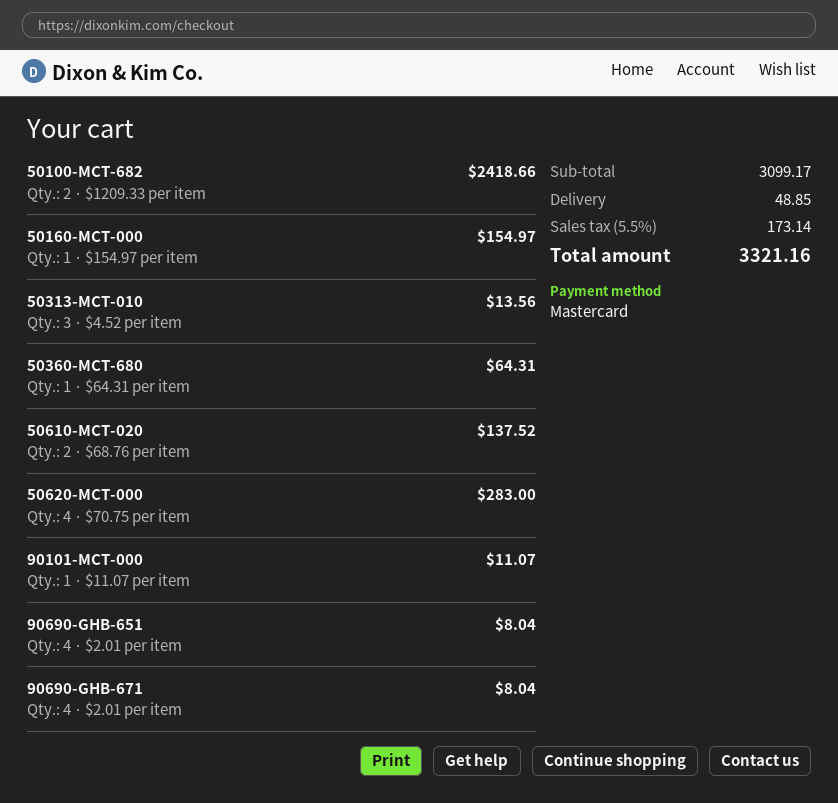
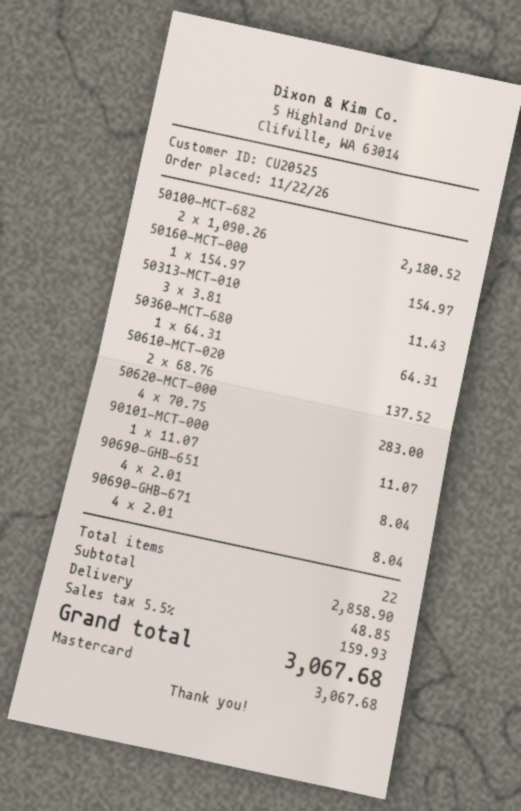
50100-MCT-682: 2 x 1209.33 = 2418.66 -> 2 x 1090.26 = 2180.52
50313-MCT-010: 3 x 4.52 = 13.56 -> 3 x 3.81 = 11.43
subtotal: 3099.17 -> 2858.90
tax: 5.5% = 173.14 -> 5.5% = 159.93
total: 3321.16 -> 3067.68

